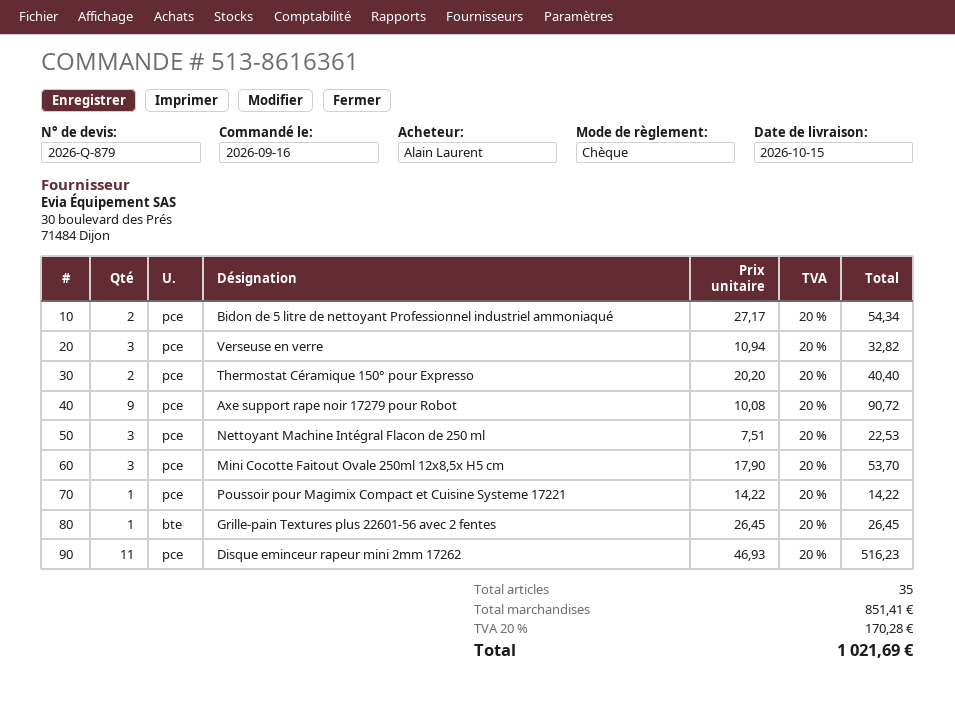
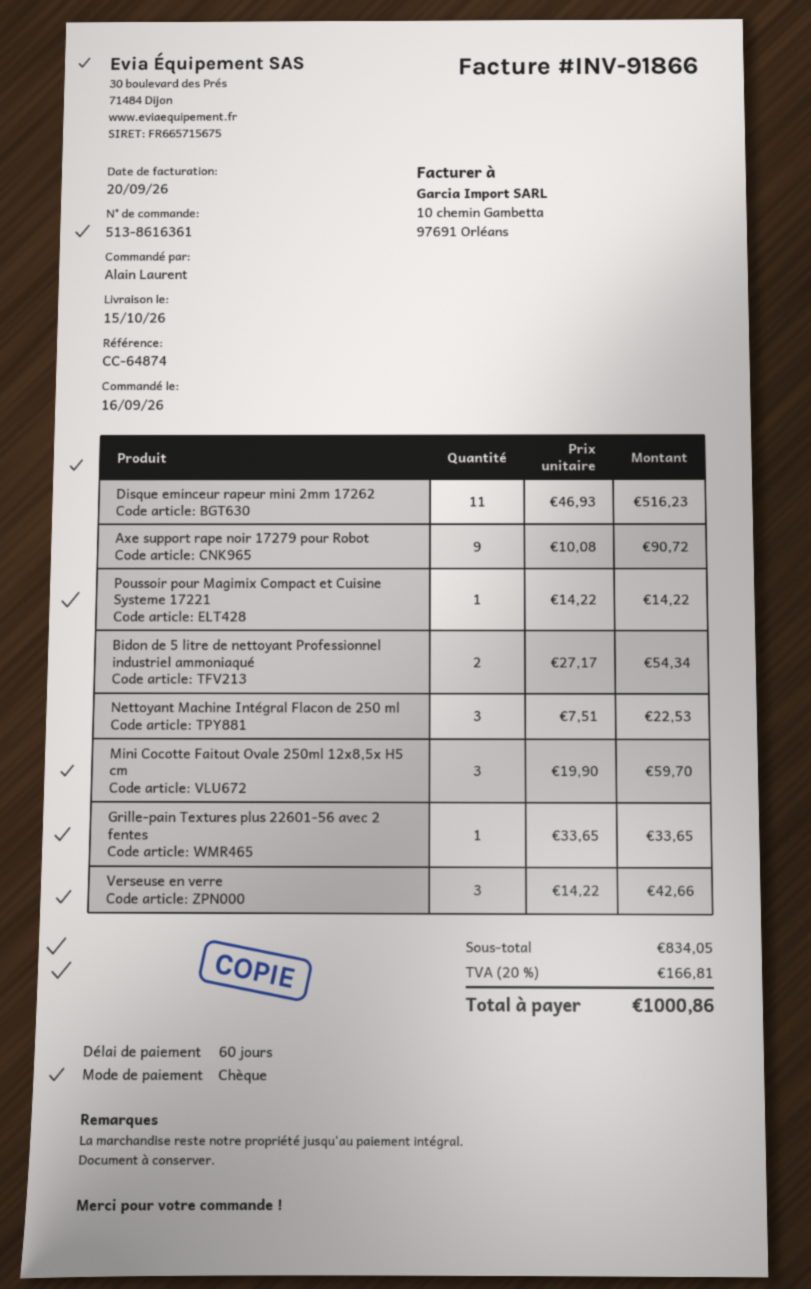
Verseuse en verre: 3 x 10.94 = 32.82 -> 3 x 14.22 = 42.66
Thermostat Céramique 150° pour Expresso: 2 x 20.20 = 40.40 -> none
Mini Cocotte Faitout Ovale 250ml 12x8,5x H5 cm: 3 x 17.90 = 53.70 -> 3 x 19.90 = 59.70
Grille-pain Textures plus 22601-56 avec 2 fentes: 1 x 26.45 = 26.45 -> 1 x 33.65 = 33.65
subtotal: 851.41 -> 834.05
tax: 20% = 170.28 -> 20% = 166.81
total: 1021.69 -> 1000.86

